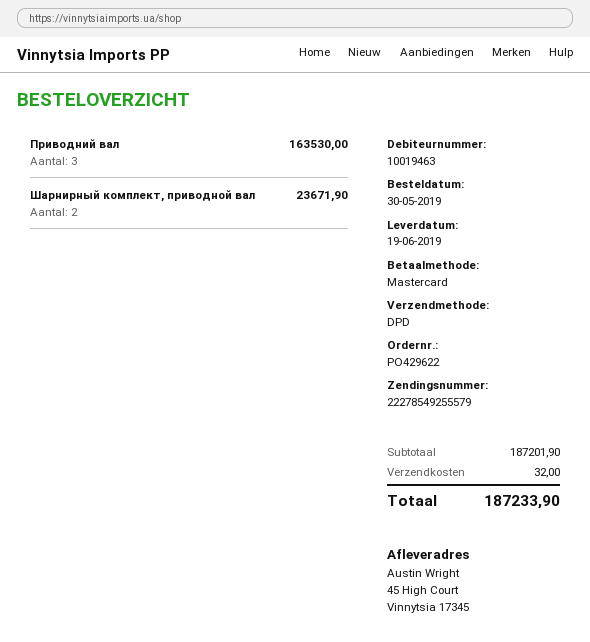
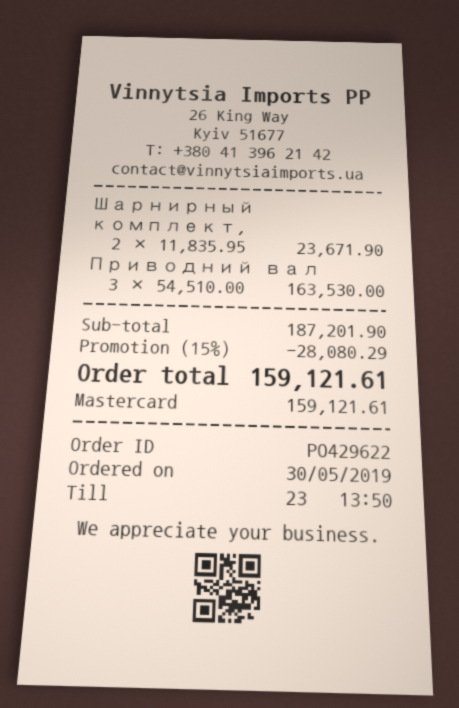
discount: none -> 15% = 28080.29
shipping: 32.00 -> none
total: 187233.90 -> 159121.61

